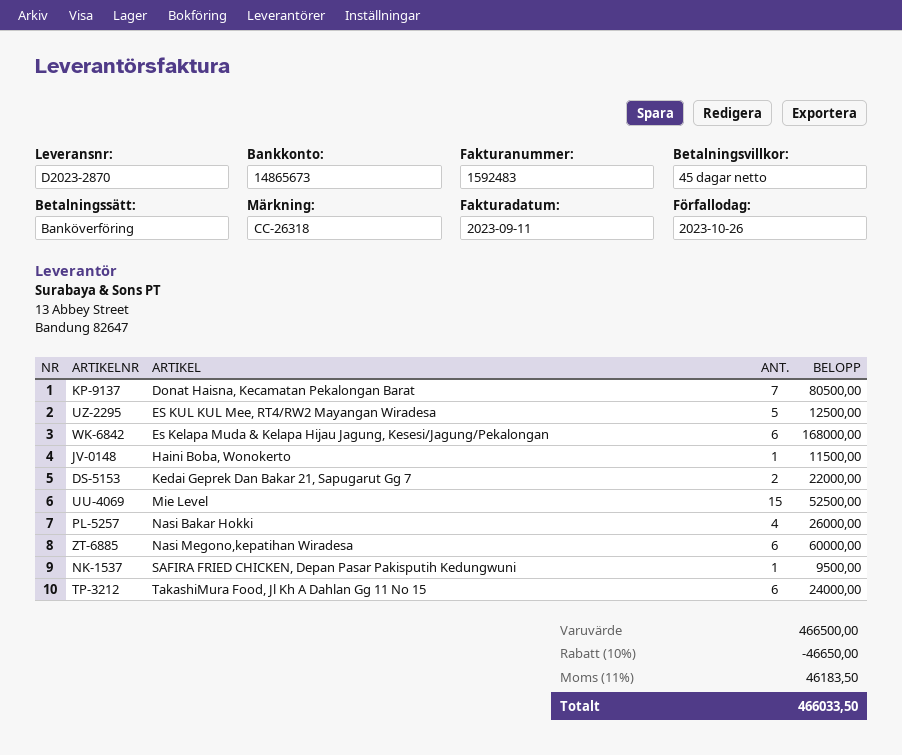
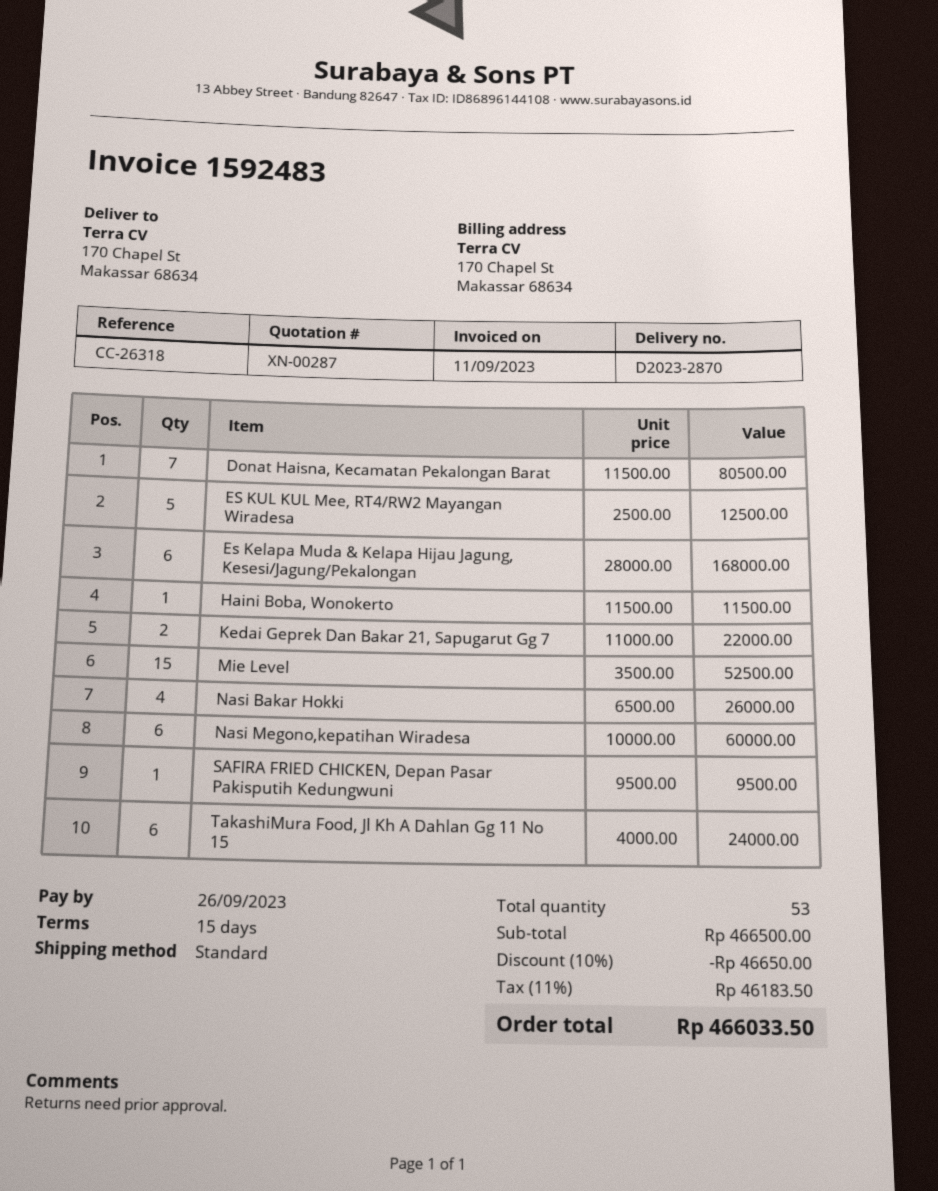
payment terms: 45 days -> 15 days
due date: 2023-10-26 -> 2023-09-26

